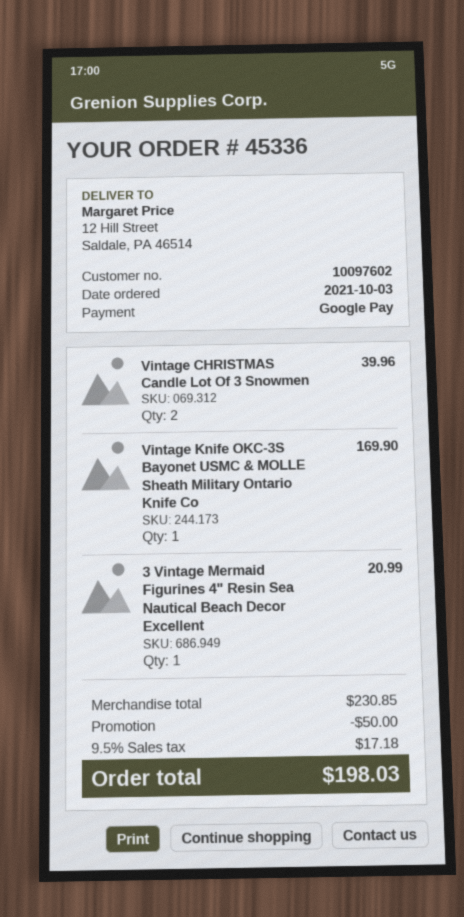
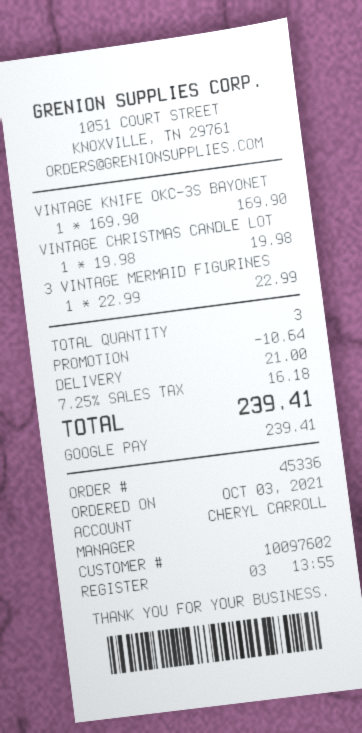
Vintage CHRISTMAS Candle Lot Of 3 Snowmen: 2 for 39.96 -> 1 for 19.98
3 Vintage Mermaid Figurines 4" Resin Sea Nautical Beach Decor Excellent: 1 for 20.99 -> 1 for 22.99
discount: 50.00 -> 10.64
shipping: none -> 21.00
tax: 9.5% = 17.18 -> 7.25% = 16.18
total: 198.03 -> 239.41

